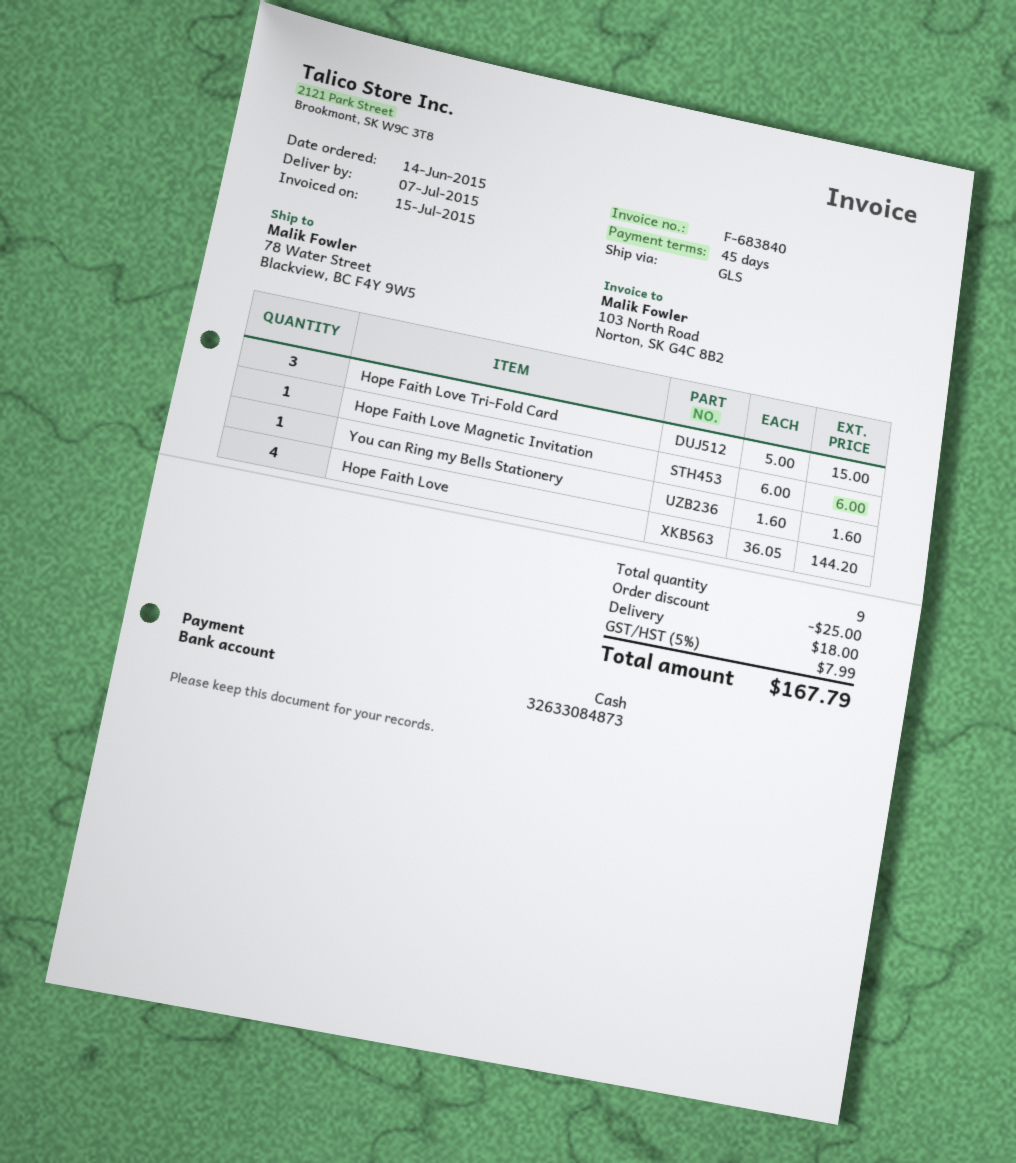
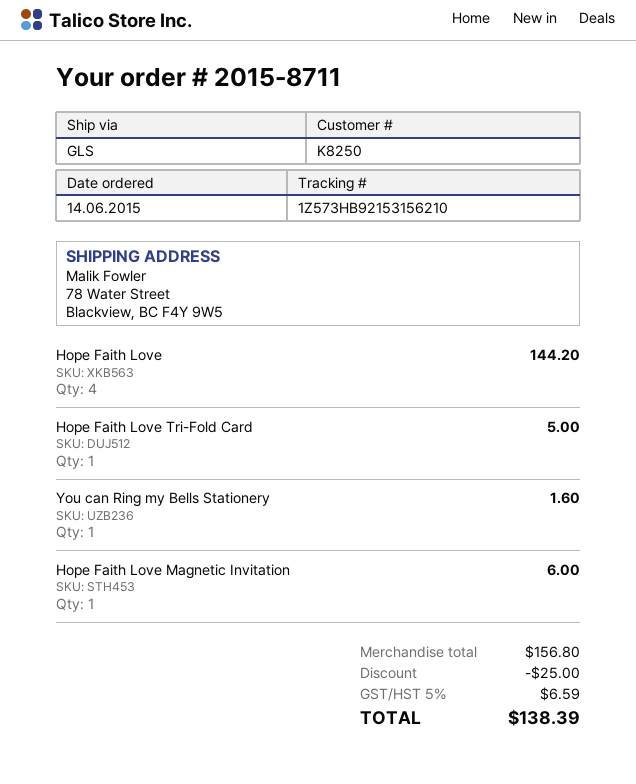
Hope Faith Love Tri-Fold Card: 3 for 15.00 -> 1 for 5.00
shipping: 18.00 -> none
tax: 5% = 7.99 -> 5% = 6.59
total: 167.79 -> 138.39

